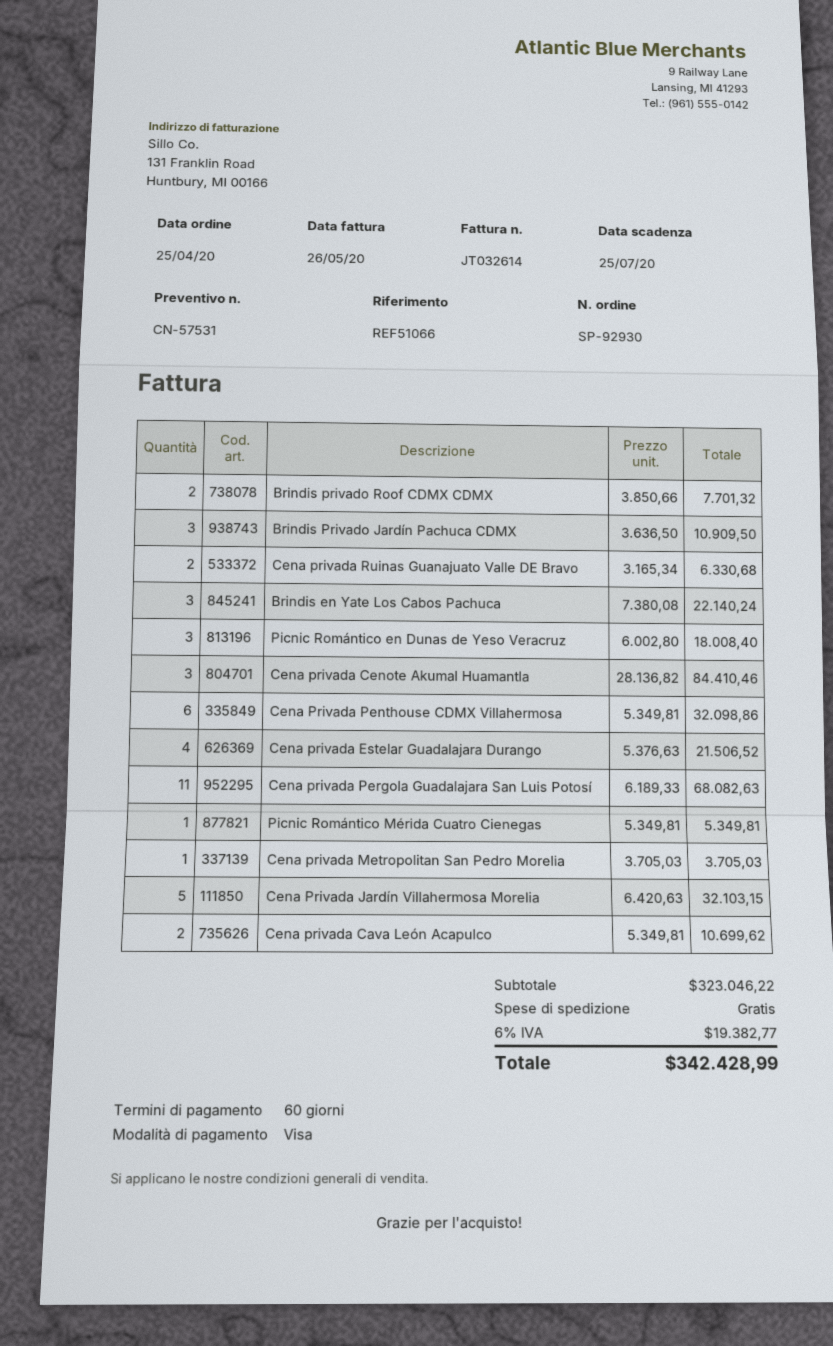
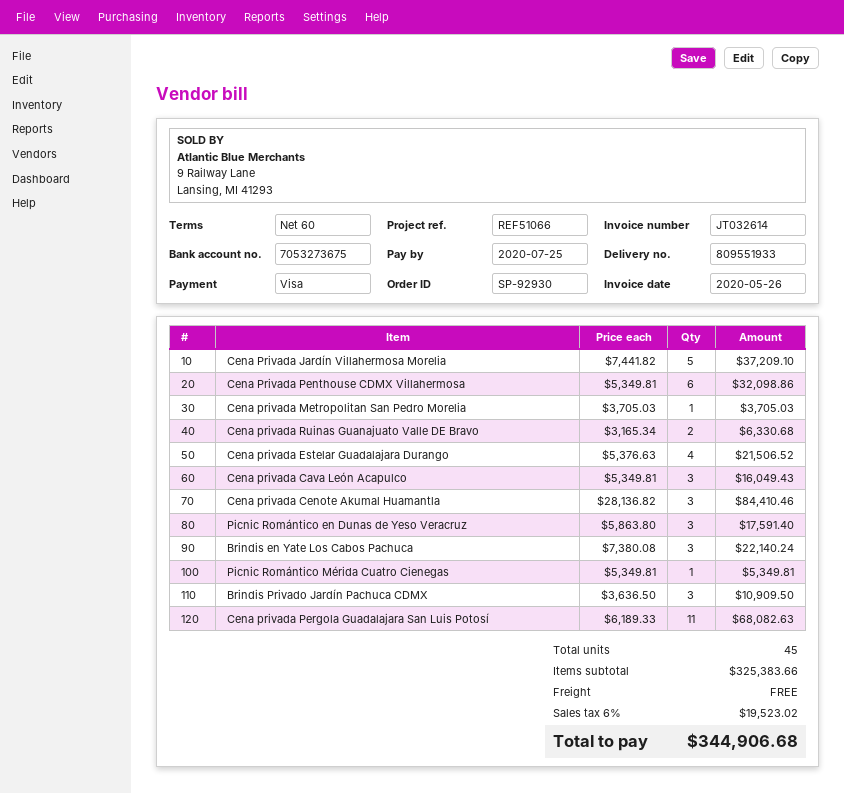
Brindis privado Roof CDMX CDMX: 2 x 3850.66 = 7701.32 -> none
Picnic Romántico en Dunas de Yeso Veracruz: 3 x 6002.80 = 18008.40 -> 3 x 5863.80 = 17591.40
Cena Privada Jardín Villahermosa Morelia: 5 x 6420.63 = 32103.15 -> 5 x 7441.82 = 37209.10
Cena privada Cava León Acapulco: 2 x 5349.81 = 10699.62 -> 3 x 5349.81 = 16049.43
subtotal: 323046.22 -> 325383.66
tax: 6% = 19382.77 -> 6% = 19523.02
total: 342428.99 -> 344906.68

